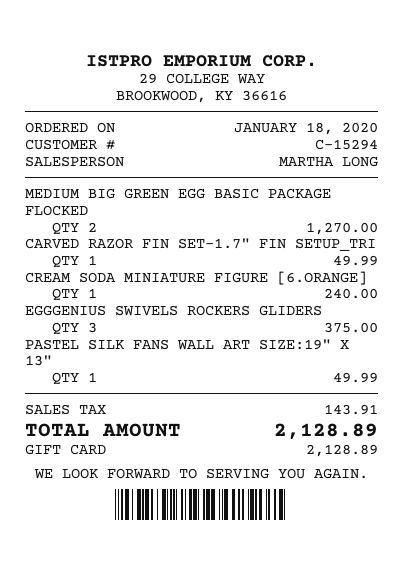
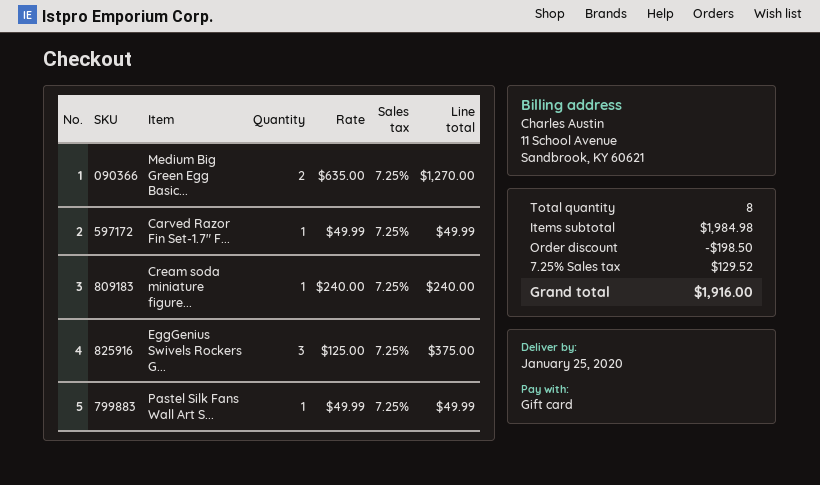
discount: none -> 198.50
tax: 143.91 -> 129.52
total: 2128.89 -> 1916.00

